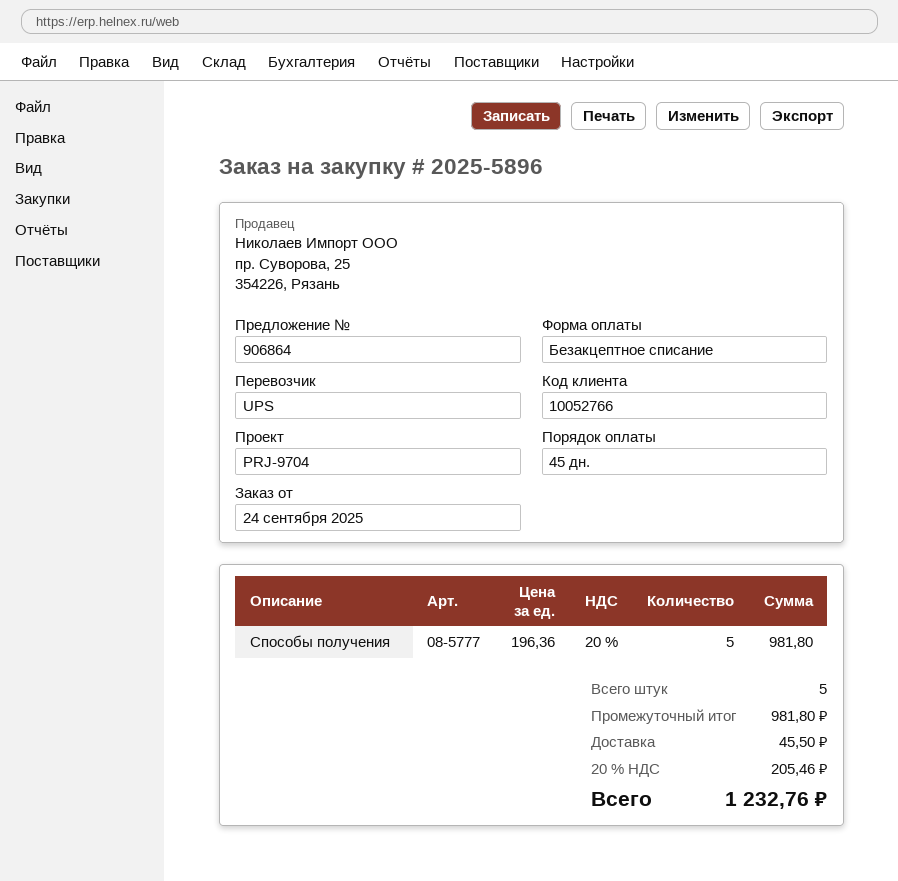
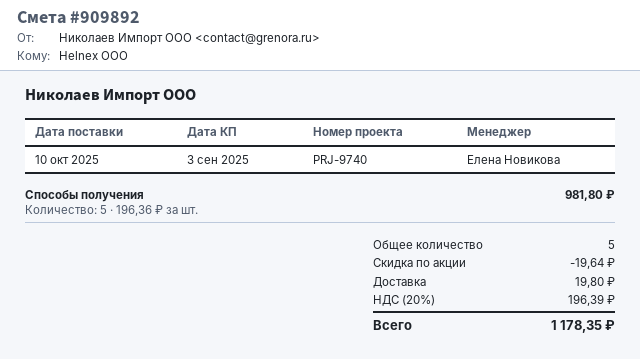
quote number: 906864 -> 909892
reference: PRJ-9704 -> PRJ-9740
discount: none -> 19.64
shipping: 45.50 -> 19.80
tax: 20% = 205.46 -> 20% = 196.39
total: 1232.76 -> 1178.35

